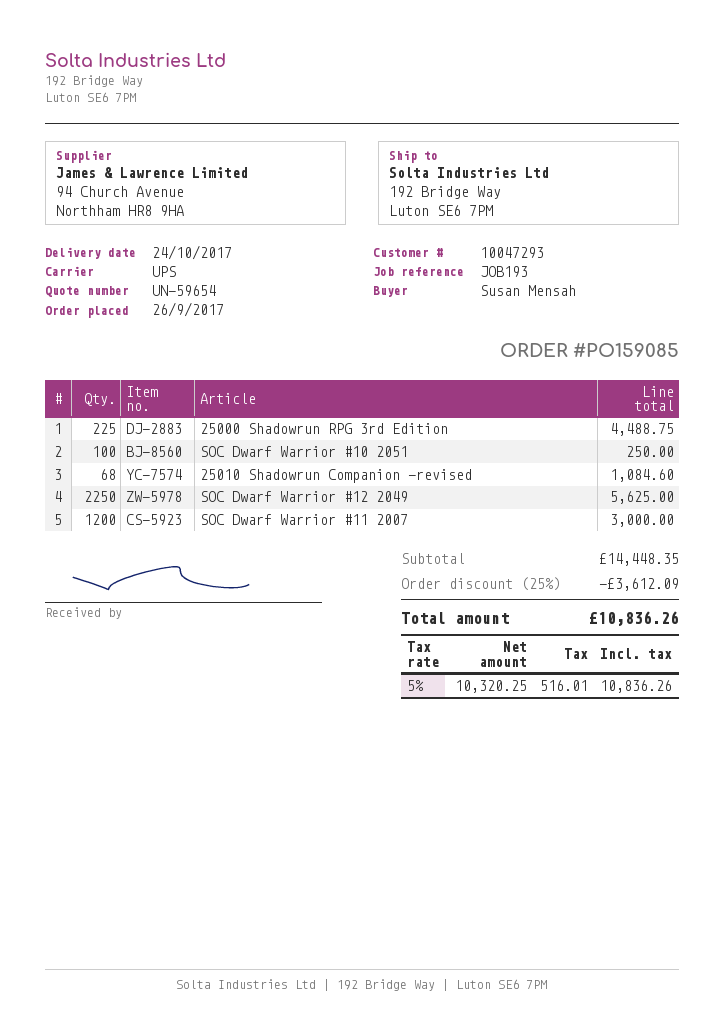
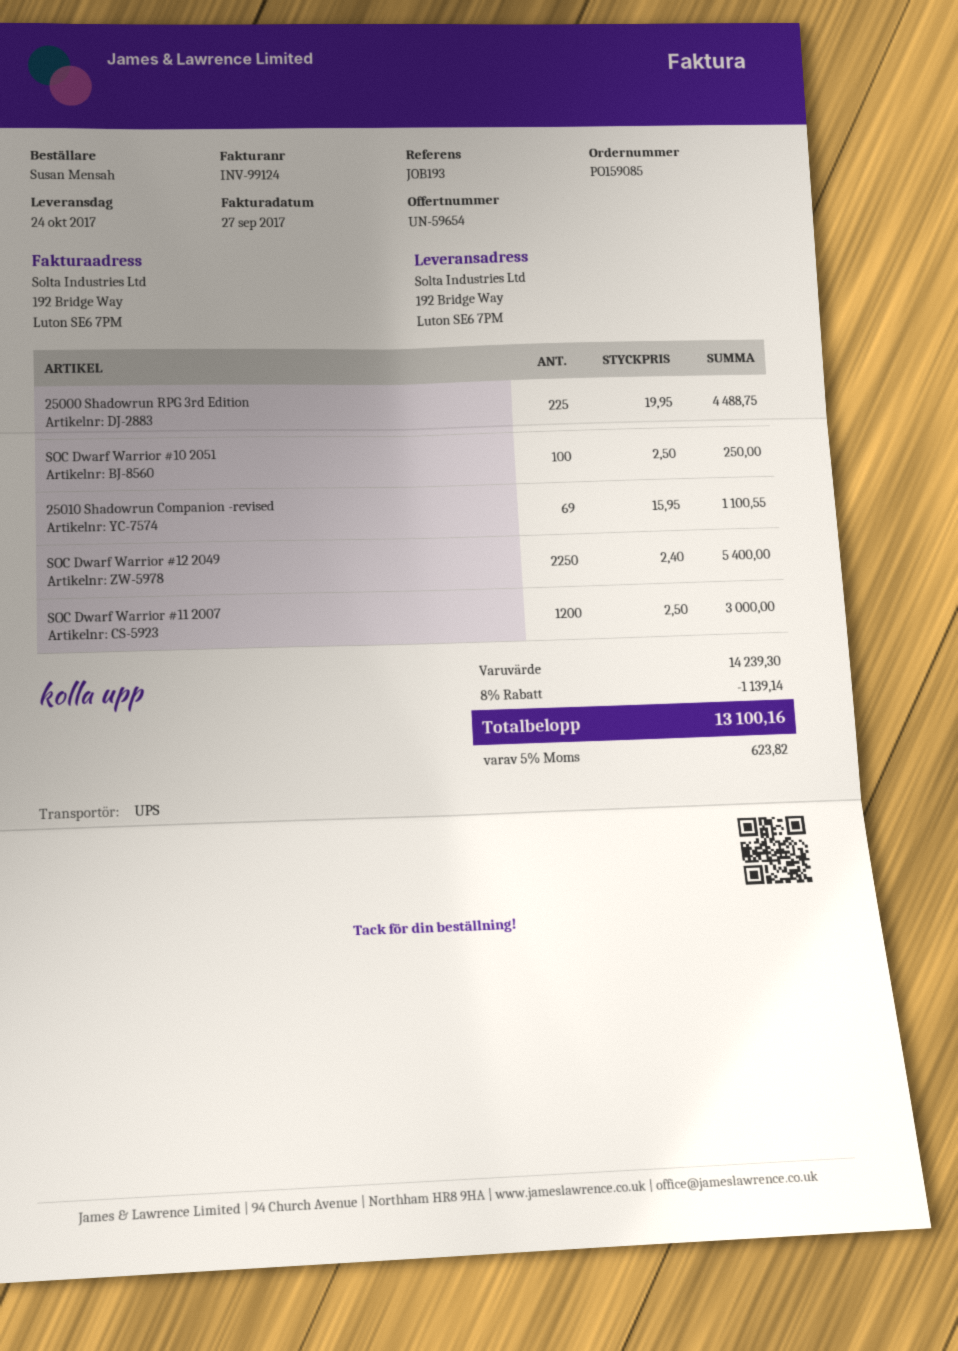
25010 Shadowrun Companion -revised: 68 for 1084.60 -> 69 for 1100.55
SOC Dwarf Warrior #12 2049: 2250 for 5625.00 -> 2250 for 5400.00
subtotal: 14448.35 -> 14239.30
discount: 25% = 3612.09 -> 8% = 1139.14
tax: 5% = 516.01 -> 5% = 623.82
total: 10836.26 -> 13100.16

